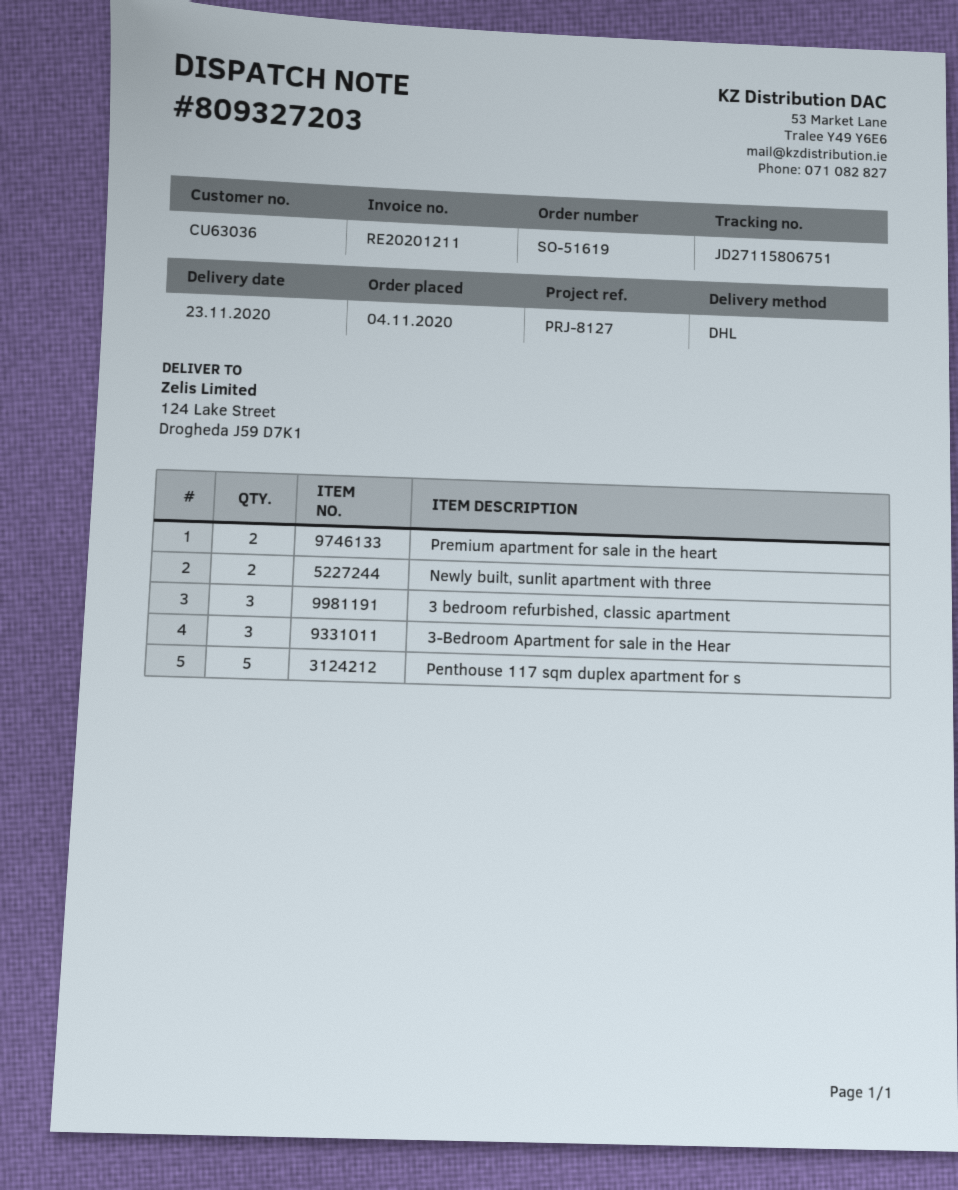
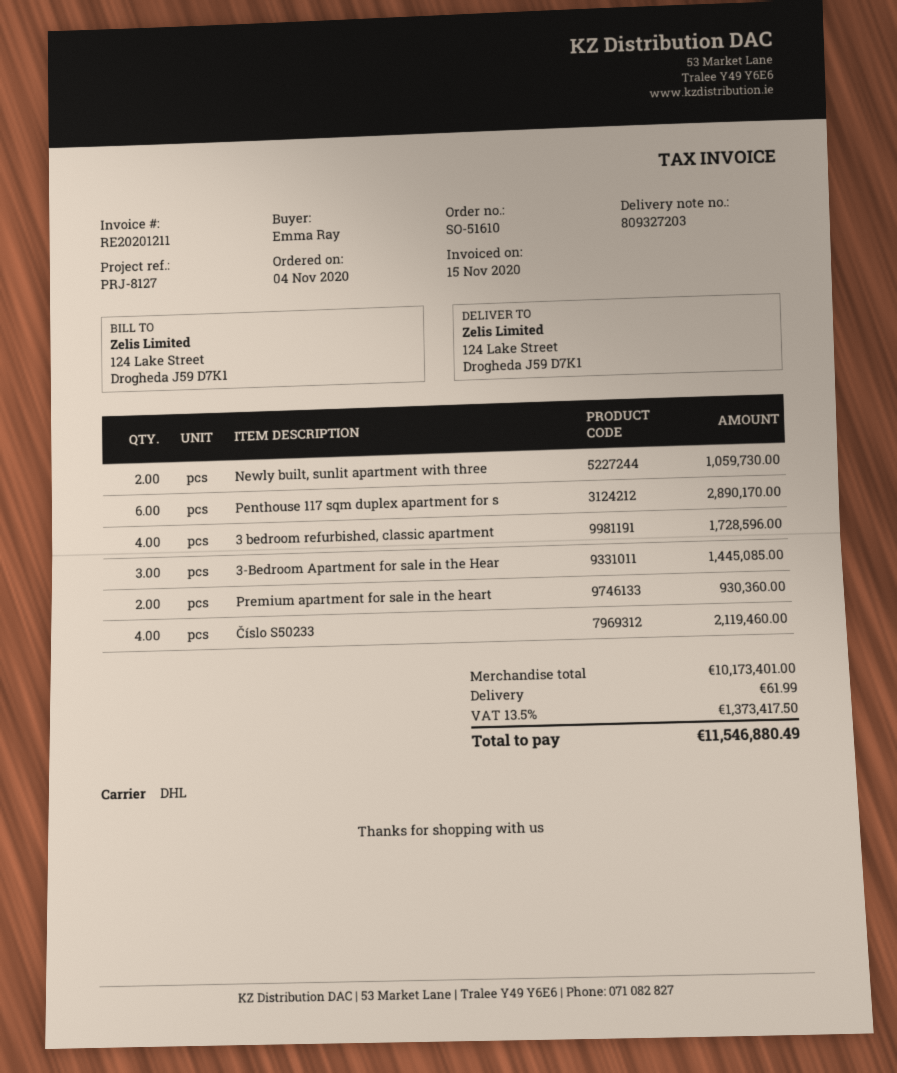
order number: SO-51619 -> SO-51610
3 bedroom refurbished, classic apartment: 3 -> 4
Penthouse 117 sqm duplex apartment for s: 5 -> 6
Číslo S50233: none -> 4

